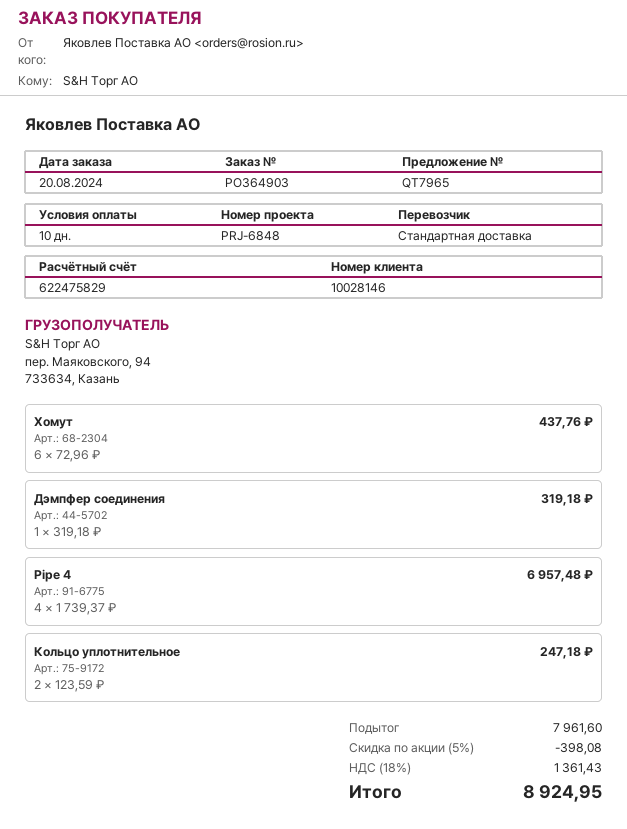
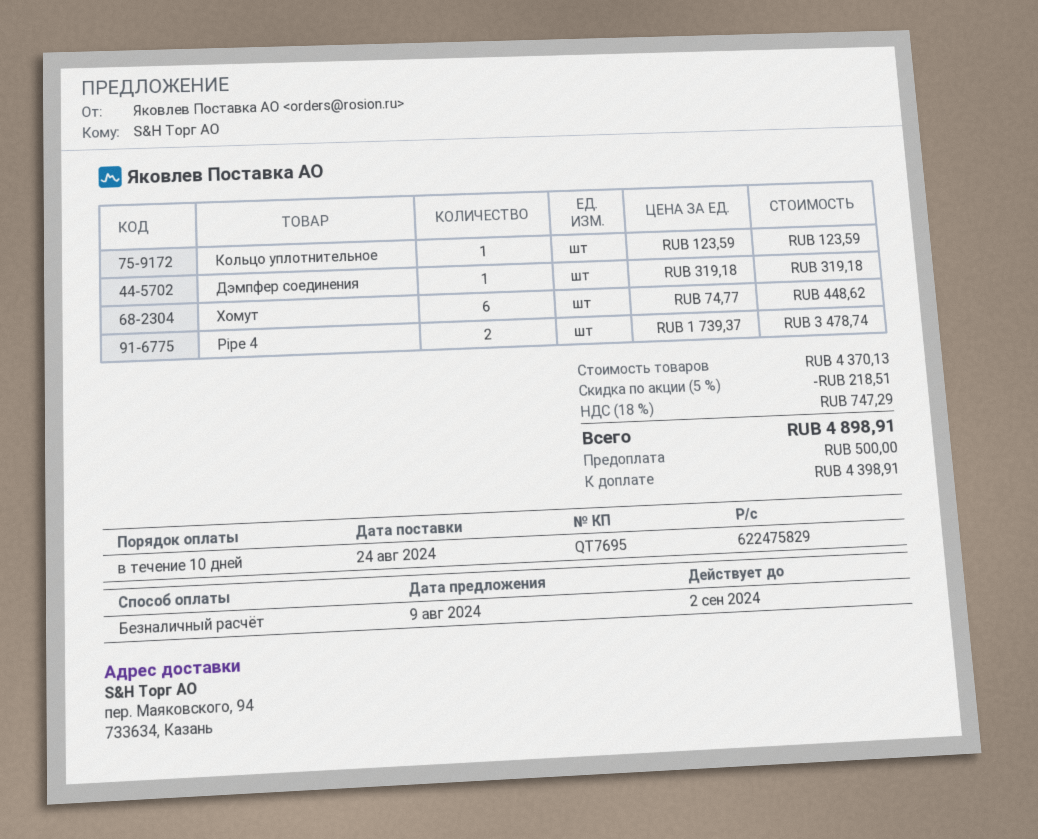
quote number: QT7965 -> QT7695
Хомут: 6 x 72.96 = 437.76 -> 6 x 74.77 = 448.62
Pipe 4: 4 x 1739.37 = 6957.48 -> 2 x 1739.37 = 3478.74
Кольцо уплотнительное: 2 x 123.59 = 247.18 -> 1 x 123.59 = 123.59
subtotal: 7961.60 -> 4370.13
discount: 5% = 398.08 -> 5% = 218.51
tax: 18% = 1361.43 -> 18% = 747.29
total: 8924.95 -> 4898.91

